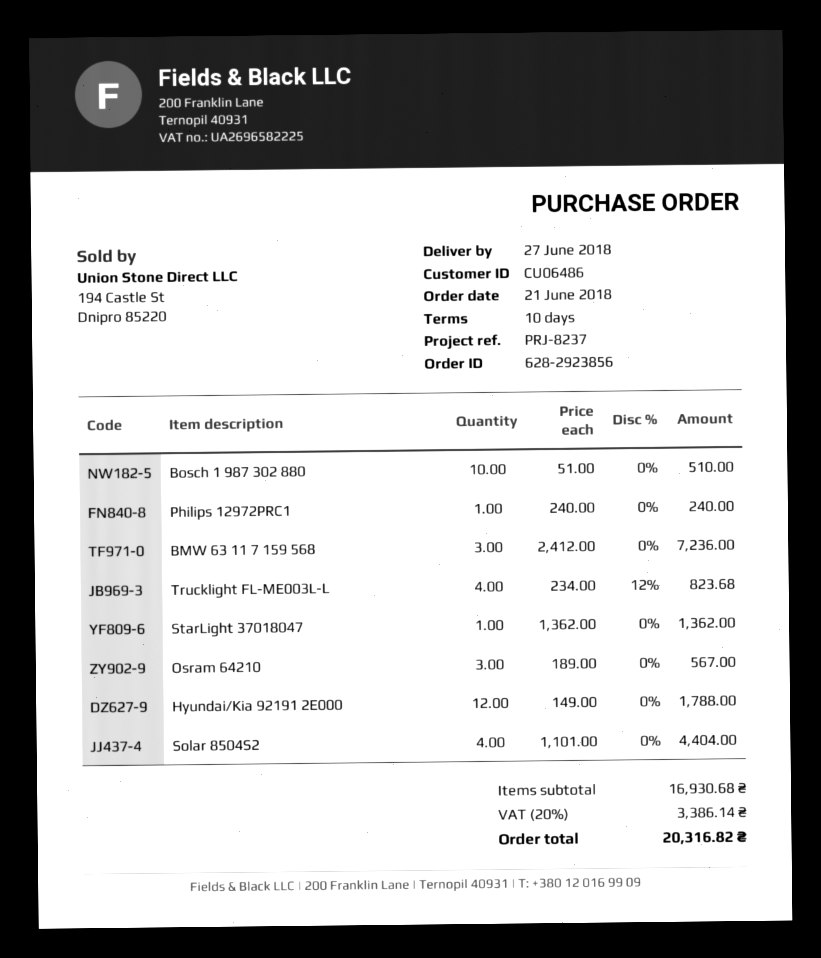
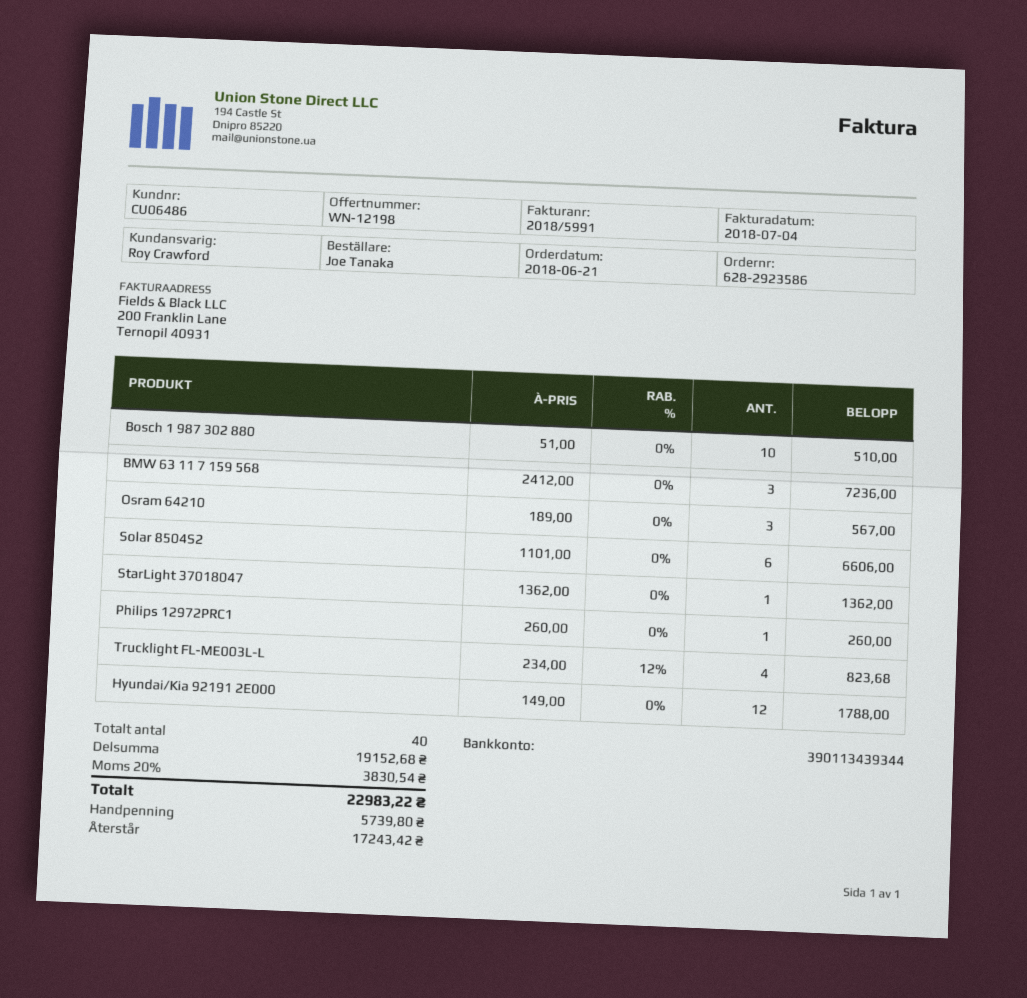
order number: 628-2923856 -> 628-2923586
Philips 12972PRC1: 1 x 240.00 = 240.00 -> 1 x 260.00 = 260.00
Solar 8504S2: 4 x 1101.00 = 4404.00 -> 6 x 1101.00 = 6606.00
subtotal: 16930.68 -> 19152.68
tax: 20% = 3386.14 -> 20% = 3830.54
total: 20316.82 -> 22983.22

